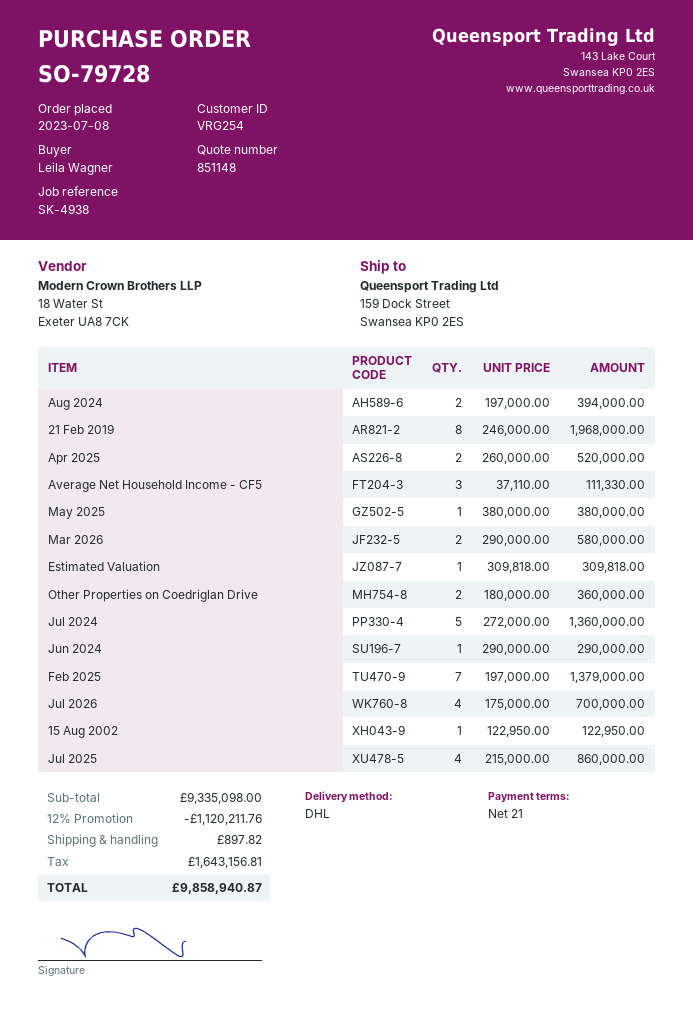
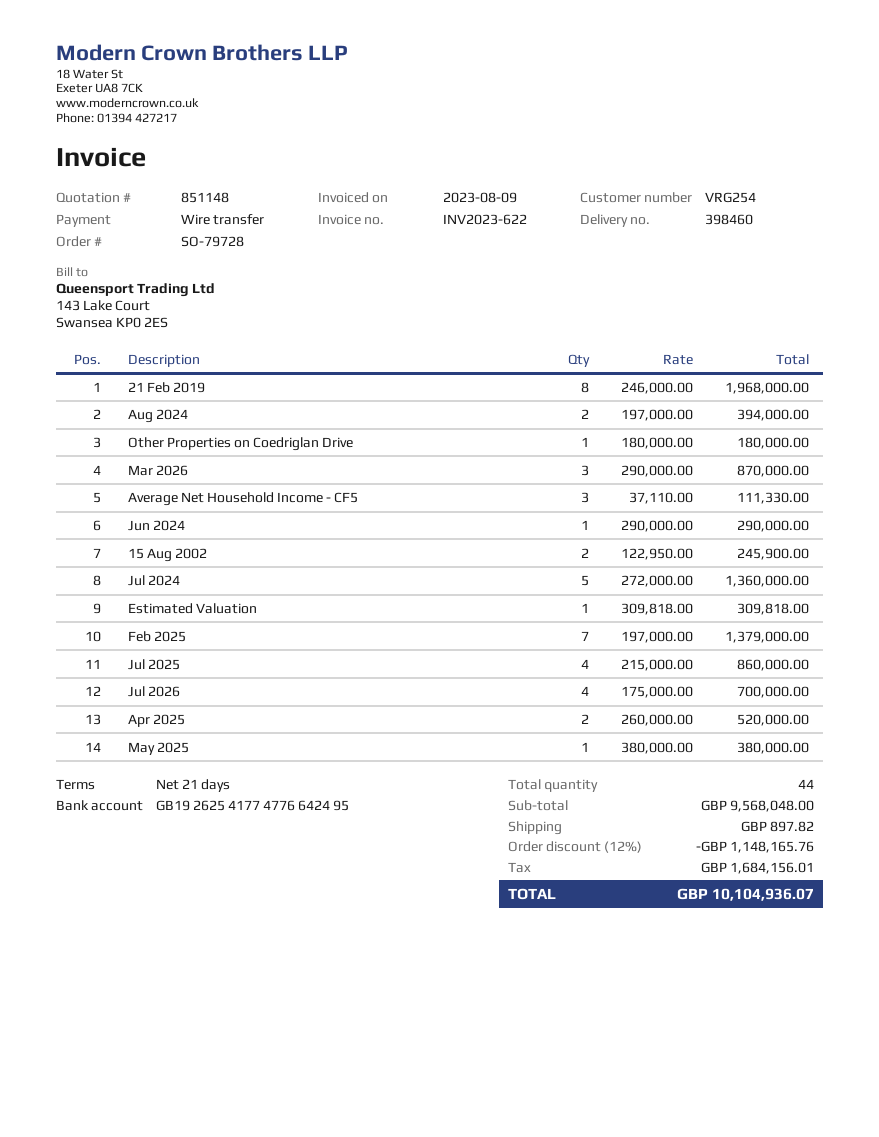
Mar 2026: 2 x 290000.00 = 580000.00 -> 3 x 290000.00 = 870000.00
Other Properties on Coedriglan Drive: 2 x 180000.00 = 360000.00 -> 1 x 180000.00 = 180000.00
15 Aug 2002: 1 x 122950.00 = 122950.00 -> 2 x 122950.00 = 245900.00
subtotal: 9335098.00 -> 9568048.00
discount: 12% = 1120211.76 -> 12% = 1148165.76
tax: 1643156.81 -> 1684156.01
total: 9858940.87 -> 10104936.07

